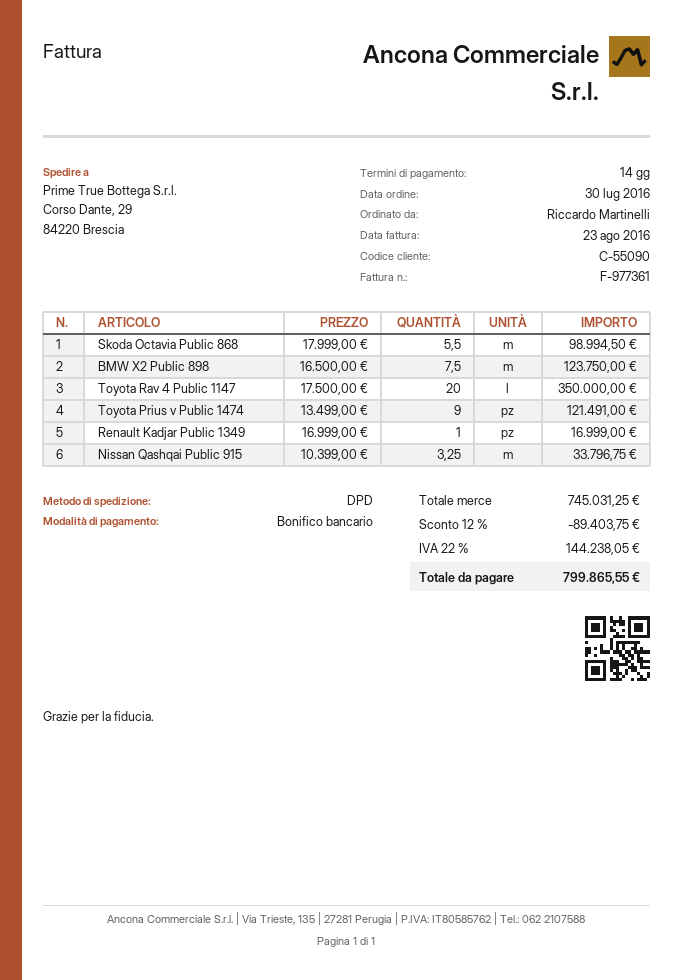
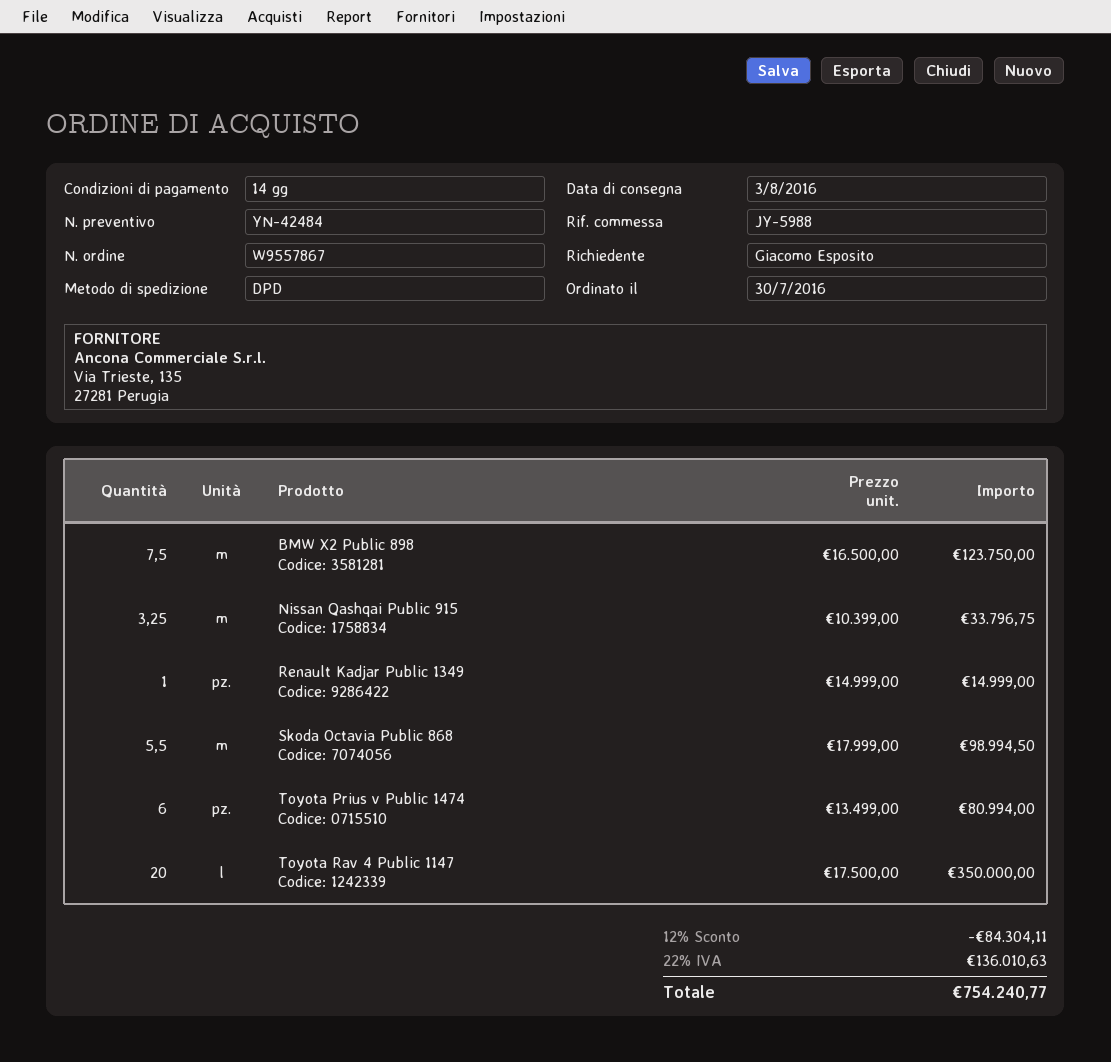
ordered by: Riccardo Martinelli -> Giacomo Esposito
Toyota Prius v Public 1474: 9 x 13499.00 = 121491.00 -> 6 x 13499.00 = 80994.00
Renault Kadjar Public 1349: 1 x 16999.00 = 16999.00 -> 1 x 14999.00 = 14999.00
discount: 12% = 89403.75 -> 12% = 84304.11
tax: 22% = 144238.05 -> 22% = 136010.63
total: 799865.55 -> 754240.77

